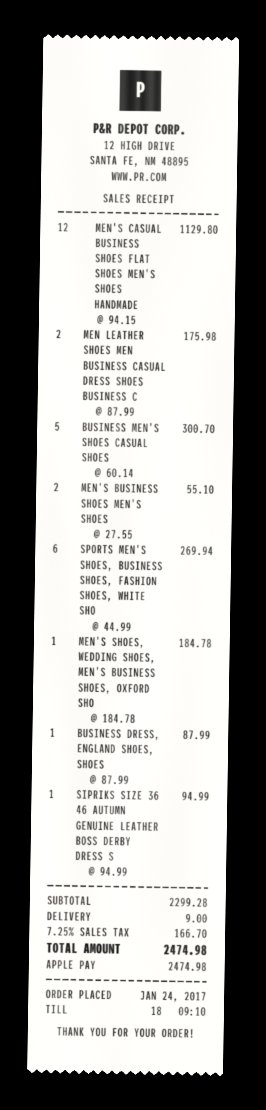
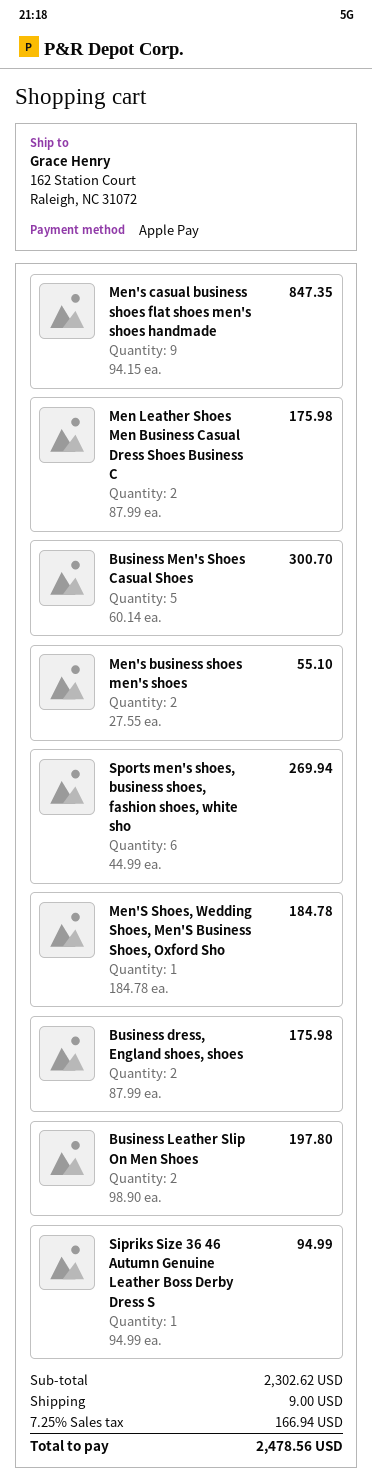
MEN'S CASUAL BUSINESS SHOES FLAT SHOES MEN'S SHOES HANDMADE: 12 x 94.15 = 1129.80 -> 9 x 94.15 = 847.35
BUSINESS DRESS, ENGLAND SHOES, SHOES: 1 x 87.99 = 87.99 -> 2 x 87.99 = 175.98
Business Leather Slip On Men Shoes: none -> 2 x 98.90 = 197.80
subtotal: 2299.28 -> 2302.62
tax: 7.25% = 166.70 -> 7.25% = 166.94
total: 2474.98 -> 2478.56

